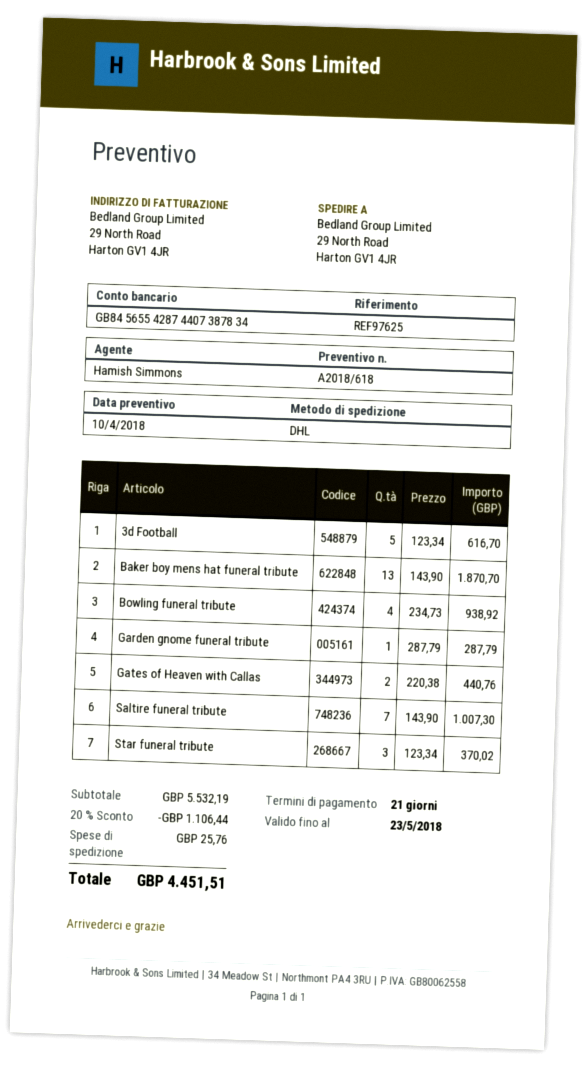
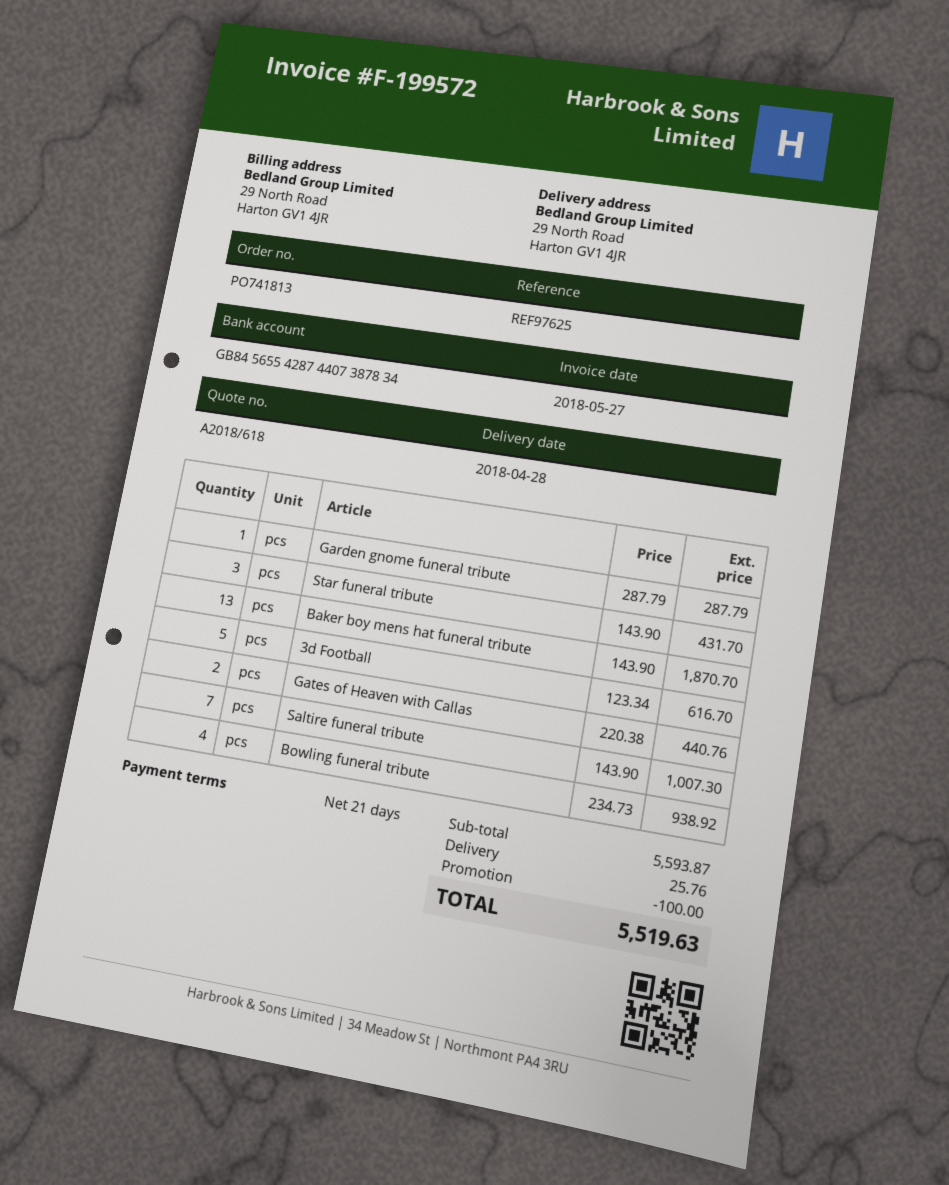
Star funeral tribute: 3 x 123.34 = 370.02 -> 3 x 143.90 = 431.70
subtotal: 5532.19 -> 5593.87
discount: 1106.44 -> 100.00
total: 4451.51 -> 5519.63

